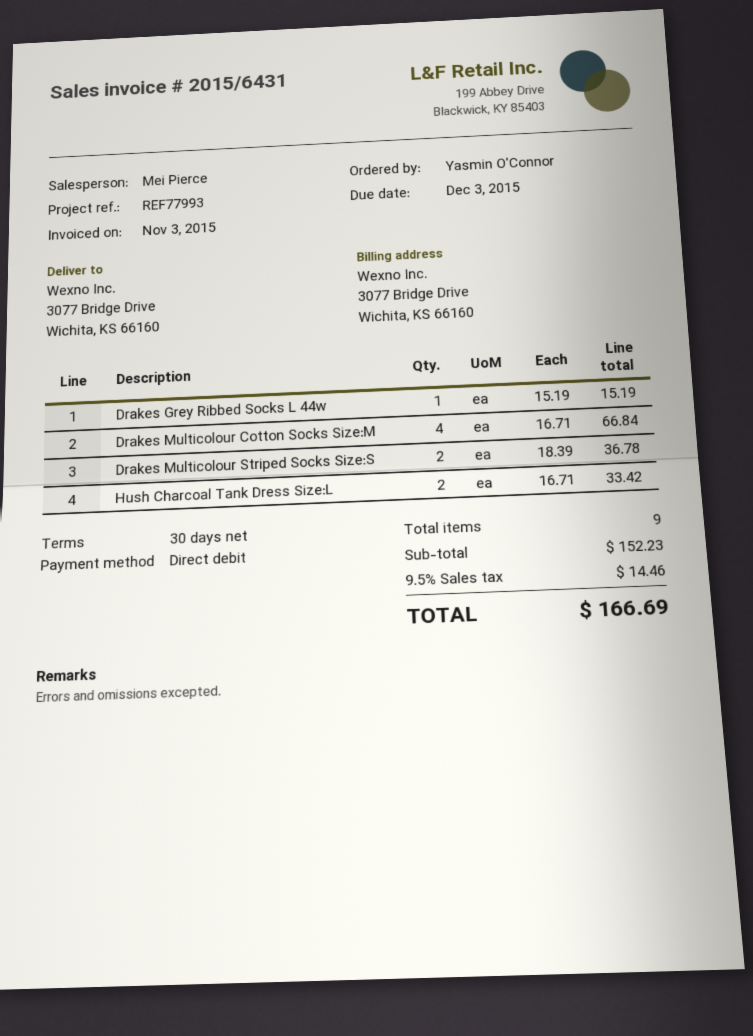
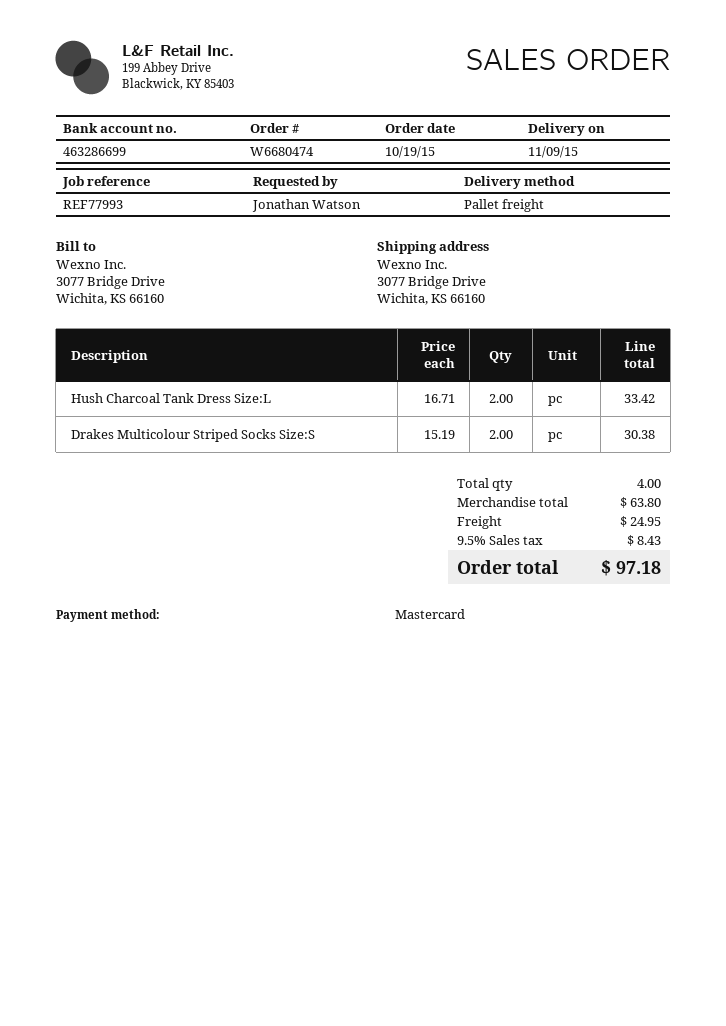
ordered by: Yasmin O'Connor -> Jonathan Watson
payment method: direct debit -> Mastercard
Drakes Grey Ribbed Socks L 44w: 1 x 15.19 = 15.19 -> none
Drakes Multicolour Cotton Socks Size:M: 4 x 16.71 = 66.84 -> none
Drakes Multicolour Striped Socks Size:S: 2 x 18.39 = 36.78 -> 2 x 15.19 = 30.38
total quantity: 9 -> 4
subtotal: 152.23 -> 63.80
shipping: none -> 24.95
tax: 9.5% = 14.46 -> 9.5% = 8.43
total: 166.69 -> 97.18

